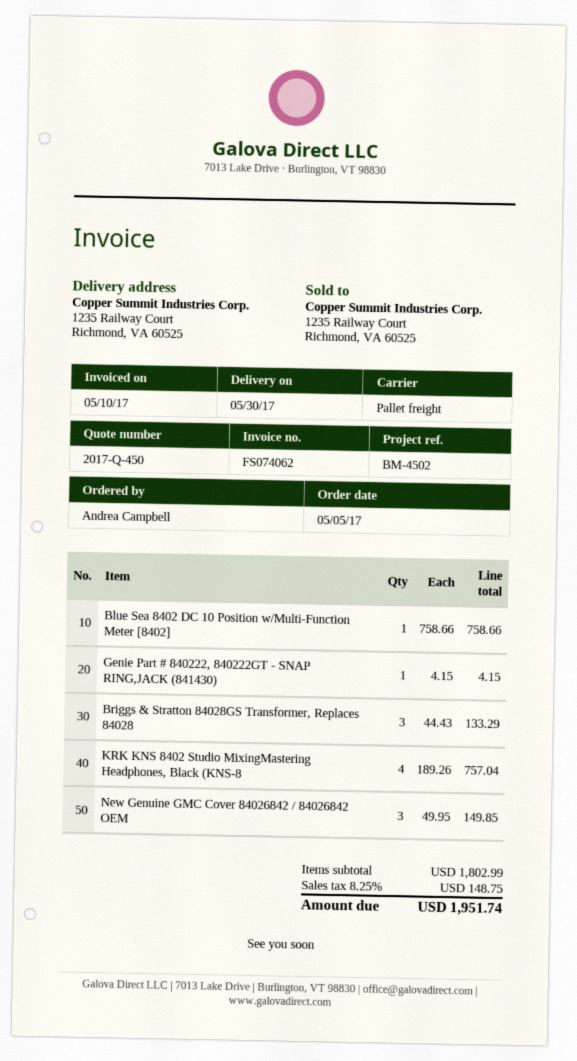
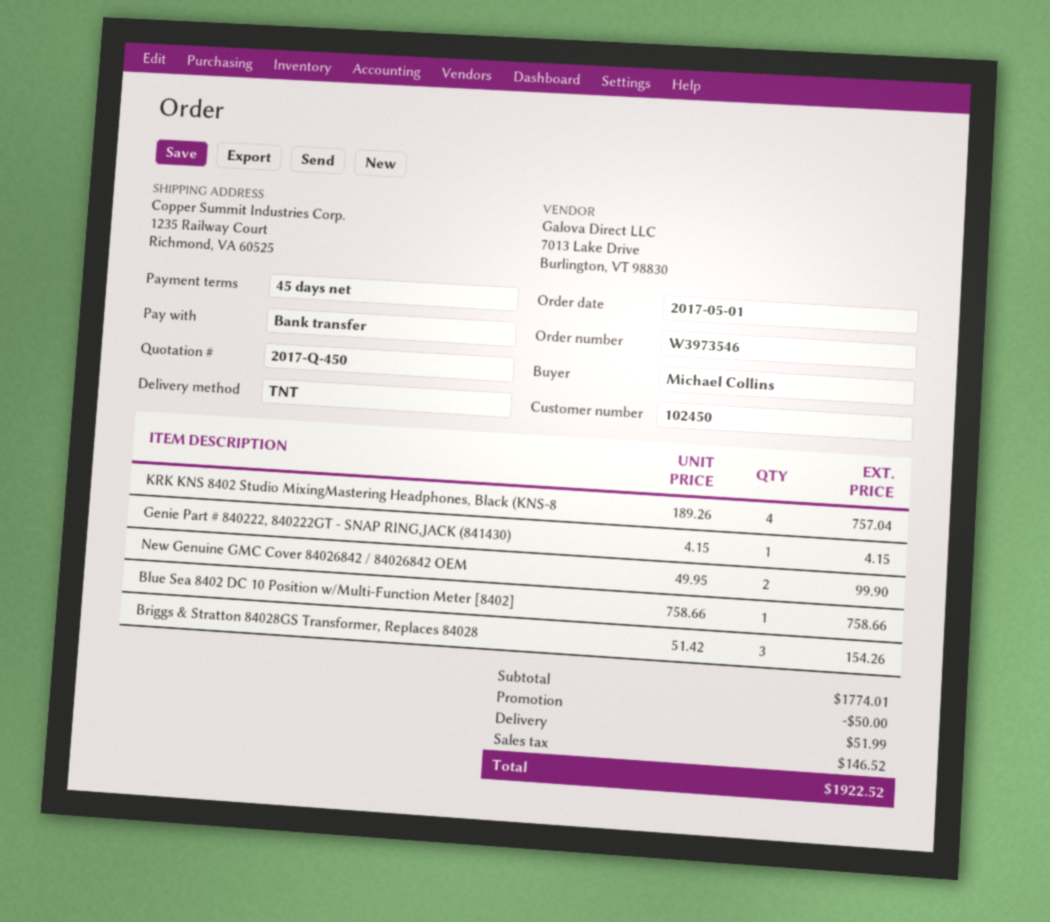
order date: 2017-05-05 -> 2017-05-01
ordered by: Andrea Campbell -> Michael Collins
shipping method: pallet freight -> TNT
Briggs & Stratton 84028GS Transformer, Replaces 84028: 3 x 44.43 = 133.29 -> 3 x 51.42 = 154.26
New Genuine GMC Cover 84026842 / 84026842 OEM: 3 x 49.95 = 149.85 -> 2 x 49.95 = 99.90
subtotal: 1802.99 -> 1774.01
discount: none -> 50.00
shipping: none -> 51.99
tax: 148.75 -> 146.52
total: 1951.74 -> 1922.52

